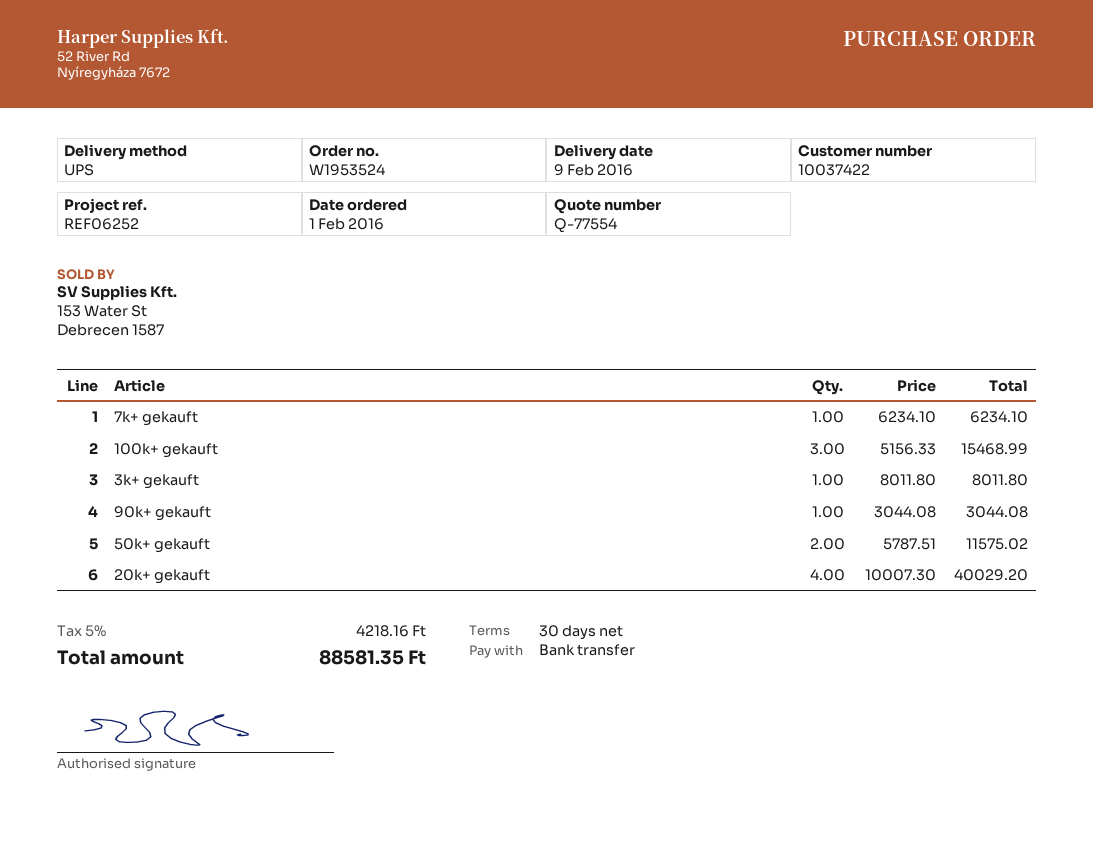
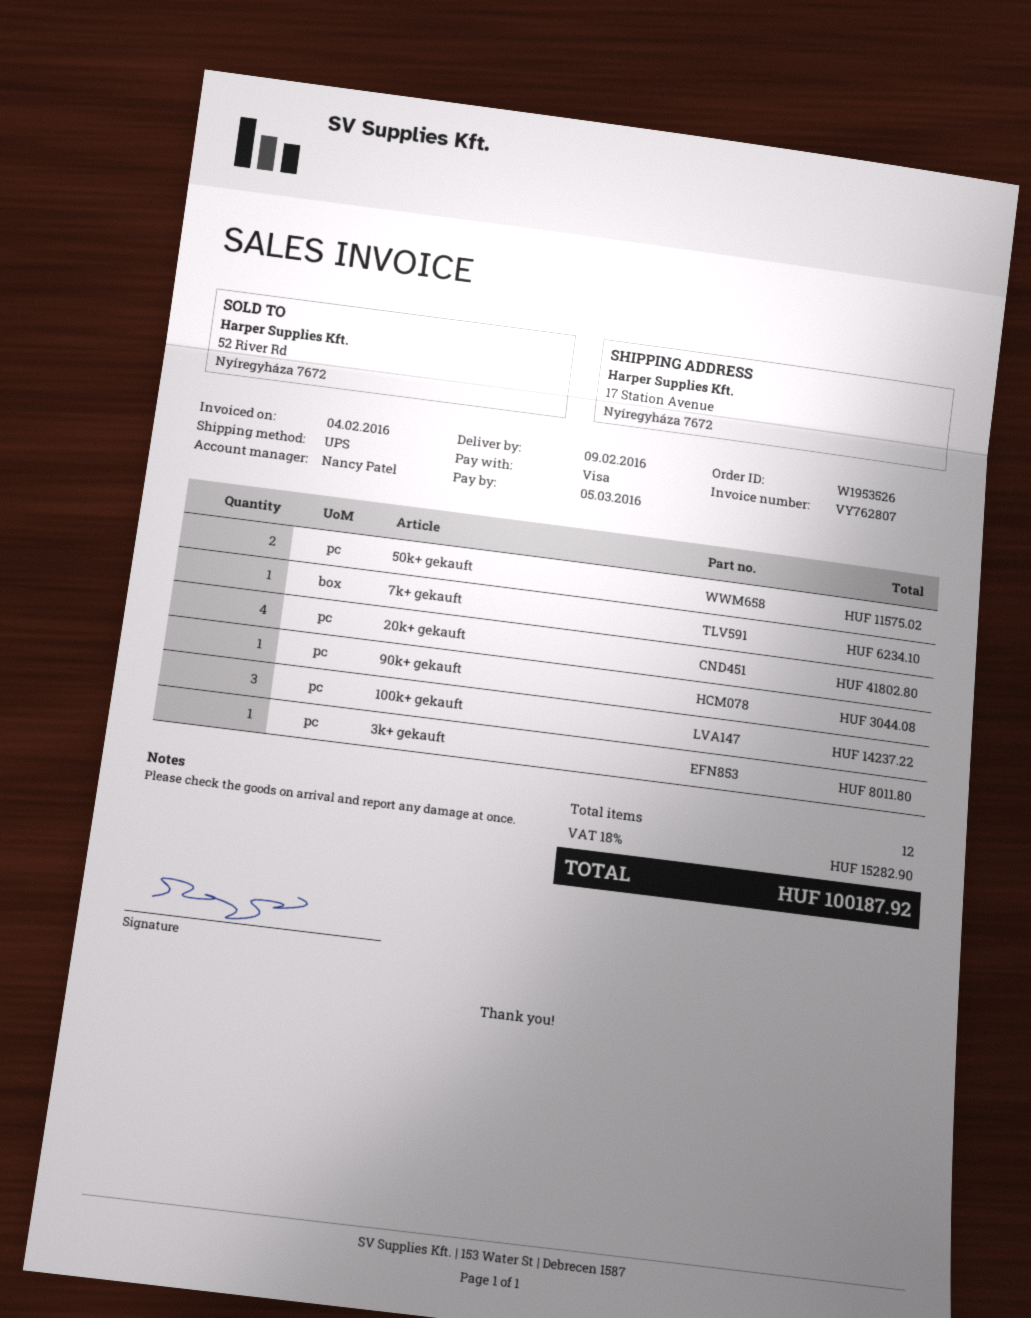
order number: W1953524 -> W1953526
payment method: bank transfer -> Visa
100k+ gekauft: 3 for 15468.99 -> 3 for 14237.22
20k+ gekauft: 4 for 40029.20 -> 4 for 41802.80
tax: 5% = 4218.16 -> 18% = 15282.90
total: 88581.35 -> 100187.92

